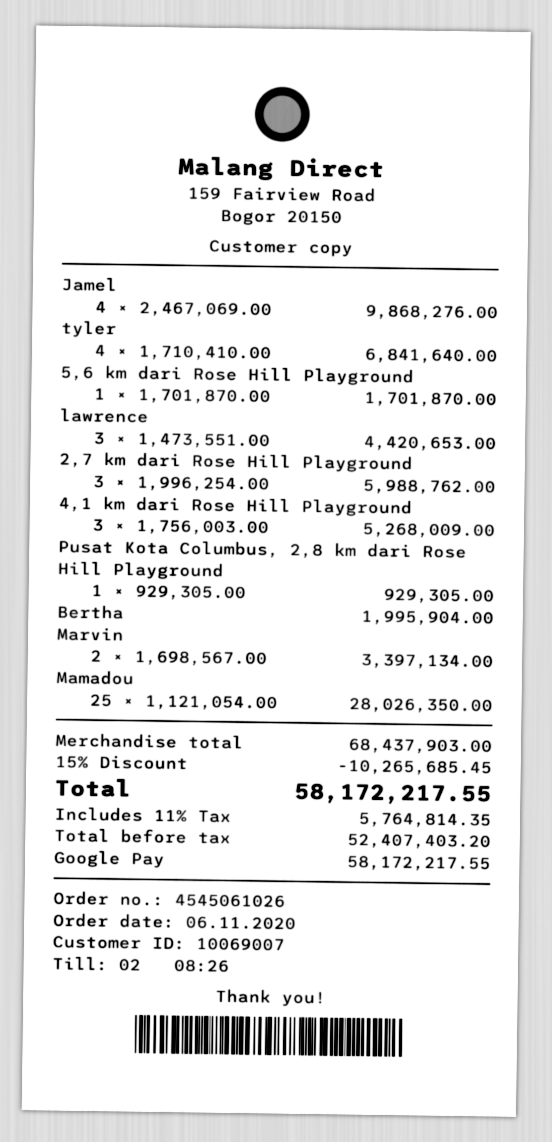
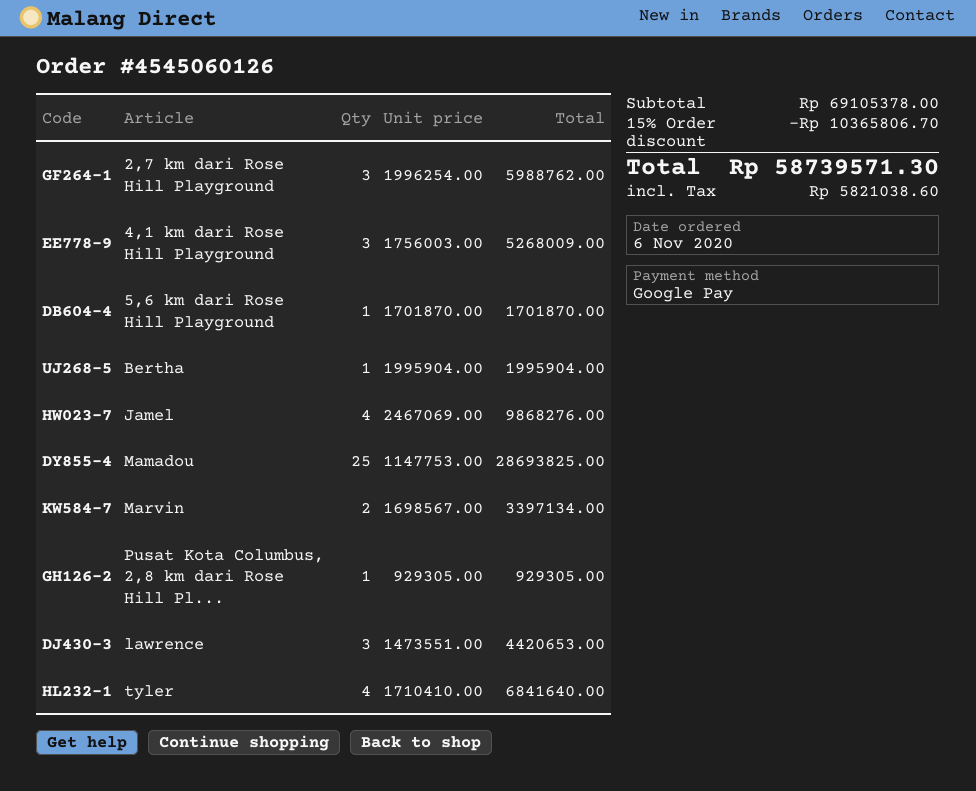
order number: 4545061026 -> 4545060126
Mamadou: 25 x 1121054.00 = 28026350.00 -> 25 x 1147753.00 = 28693825.00
subtotal: 68437903.00 -> 69105378.00
discount: 15% = 10265685.45 -> 15% = 10365806.70
tax: 5764814.35 -> 5821038.60
total: 58172217.55 -> 58739571.30

